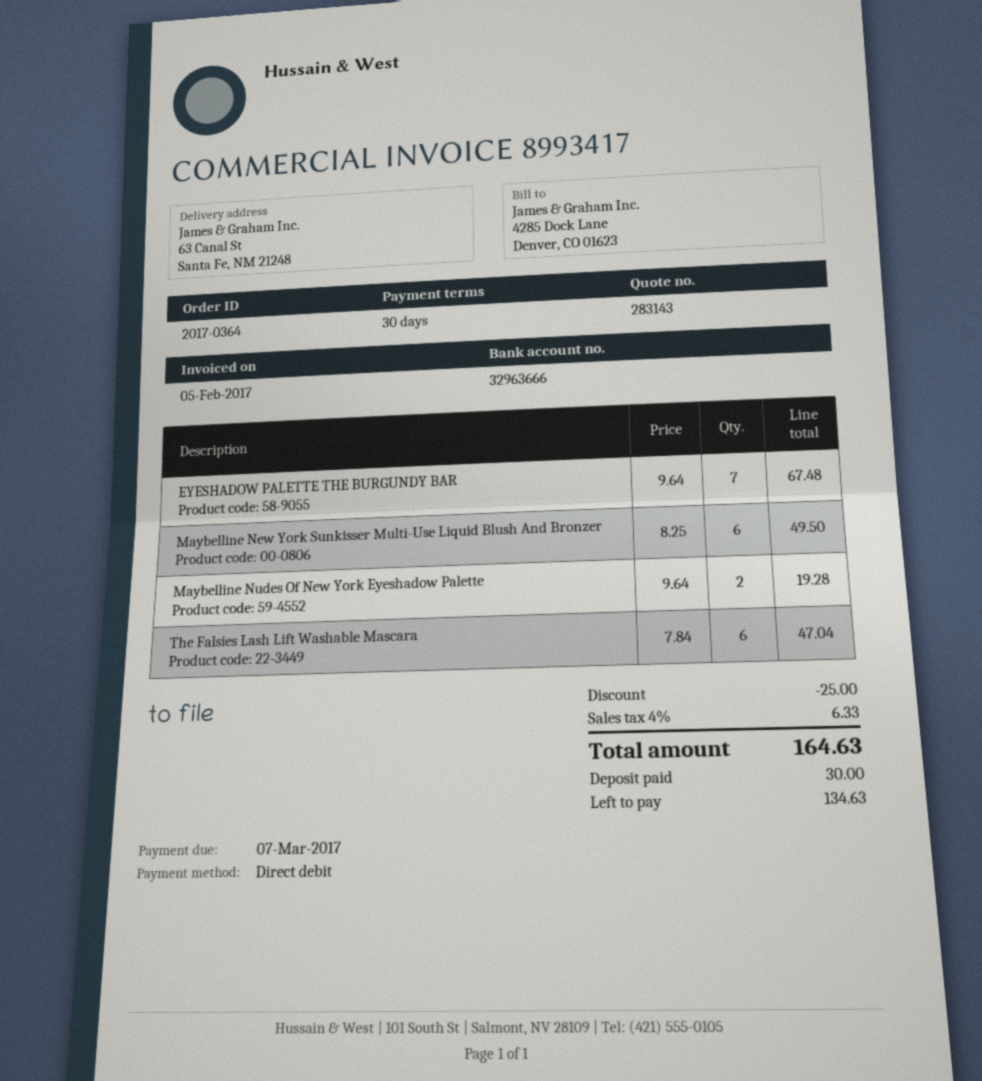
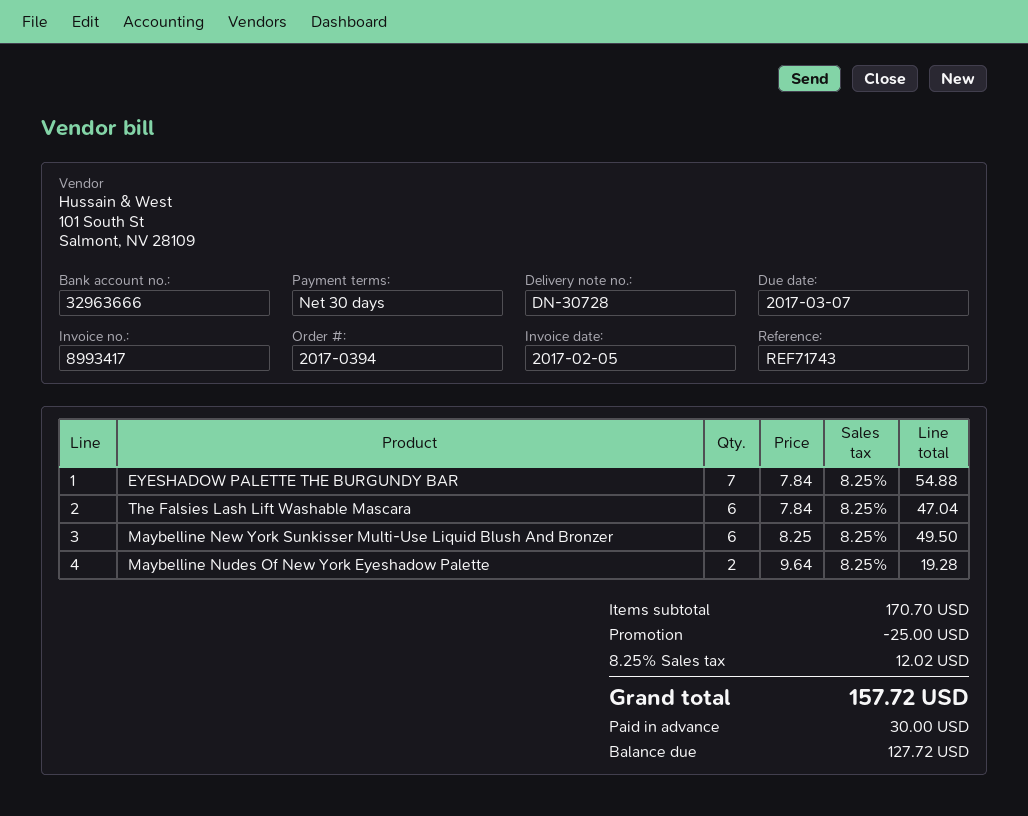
order number: 2017-0364 -> 2017-0394
EYESHADOW PALETTE THE BURGUNDY BAR: 7 x 9.64 = 67.48 -> 7 x 7.84 = 54.88
tax: 4% = 6.33 -> 8.25% = 12.02
total: 164.63 -> 157.72
balance: 134.63 -> 127.72

